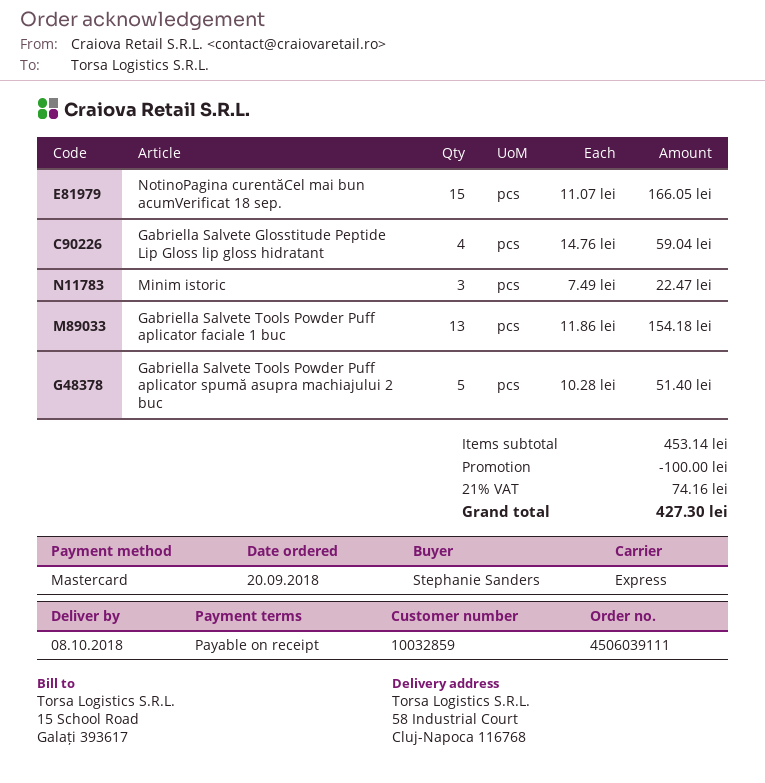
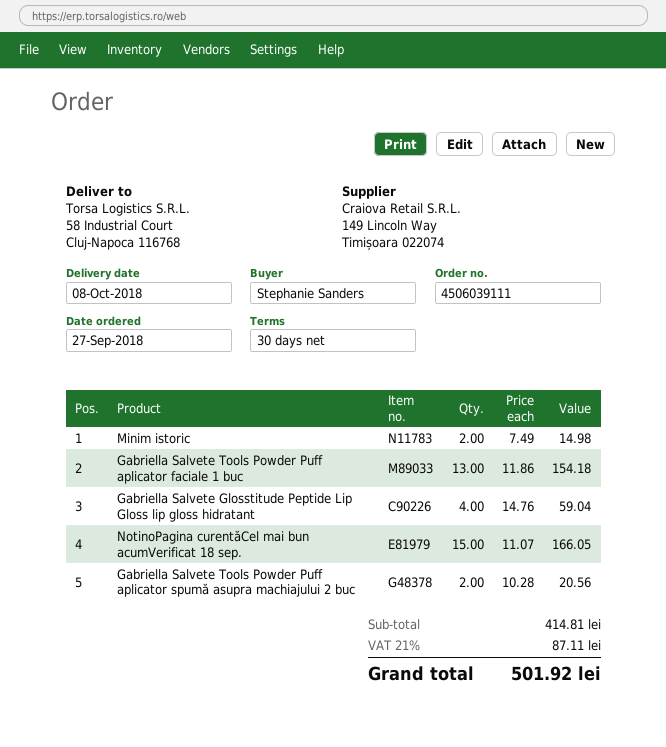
order date: 2018-09-20 -> 2018-09-27
payment terms: on receipt -> 30 days
Minim istoric: 3 x 7.49 = 22.47 -> 2 x 7.49 = 14.98
Gabriella Salvete Tools Powder Puff aplicator spumă asupra machiajului 2 buc: 5 x 10.28 = 51.40 -> 2 x 10.28 = 20.56
subtotal: 453.14 -> 414.81
discount: 100.00 -> none
tax: 21% = 74.16 -> 21% = 87.11
total: 427.30 -> 501.92

